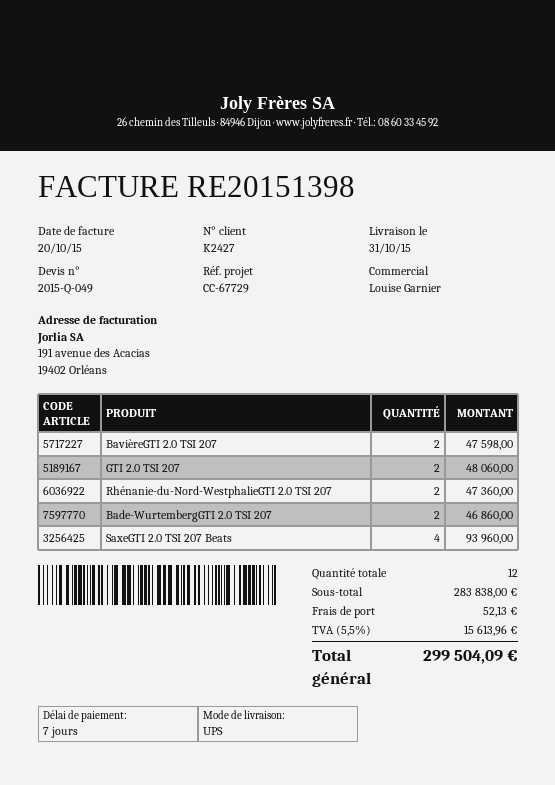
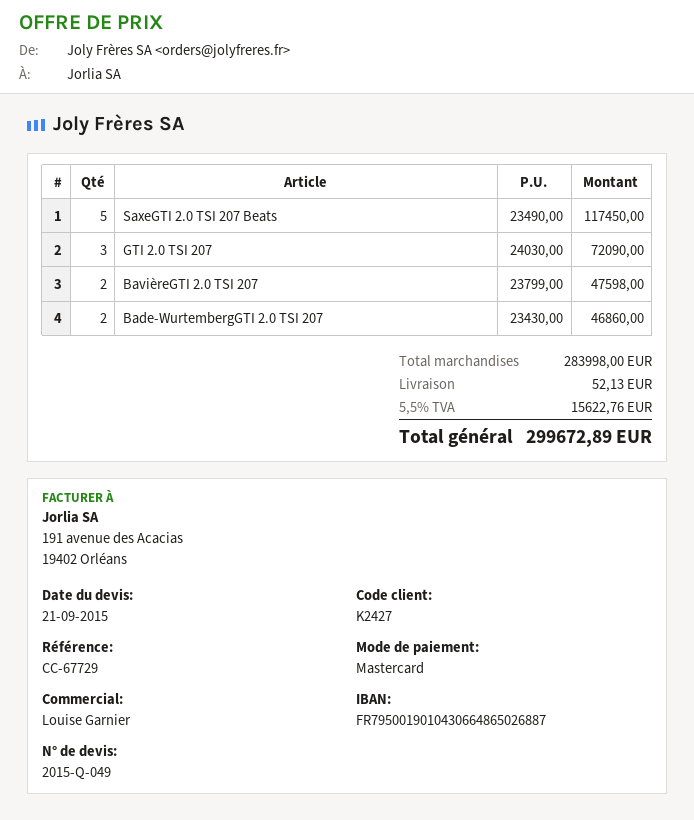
GTI 2.0 TSI 207: 2 for 48060.00 -> 3 for 72090.00
Rhénanie-du-Nord-WestphalieGTI 2.0 TSI 207: 2 for 47360.00 -> none
SaxeGTI 2.0 TSI 207 Beats: 4 for 93960.00 -> 5 for 117450.00
subtotal: 283838.00 -> 283998.00
tax: 5.5% = 15613.96 -> 5.5% = 15622.76
total: 299504.09 -> 299672.89

